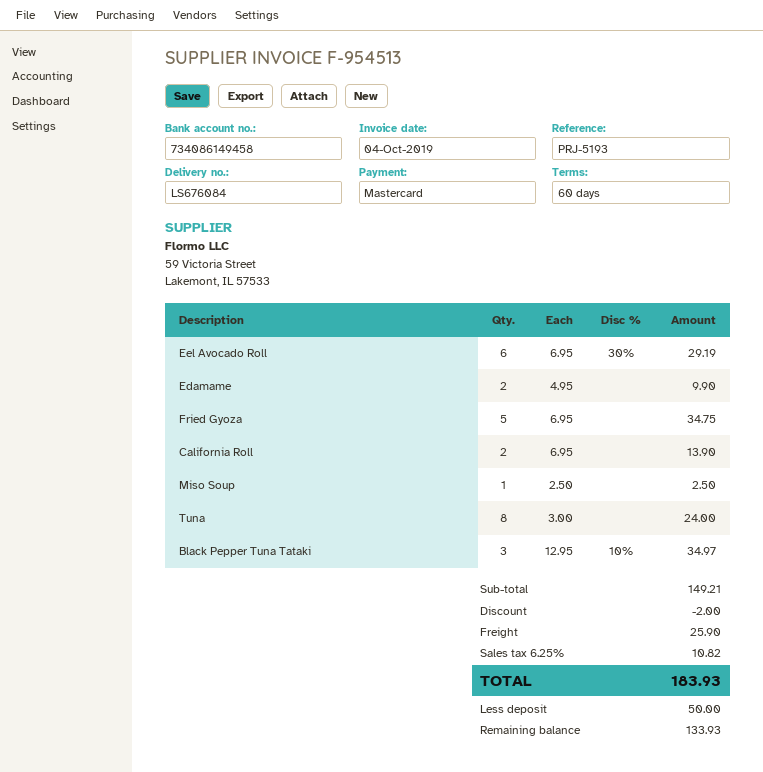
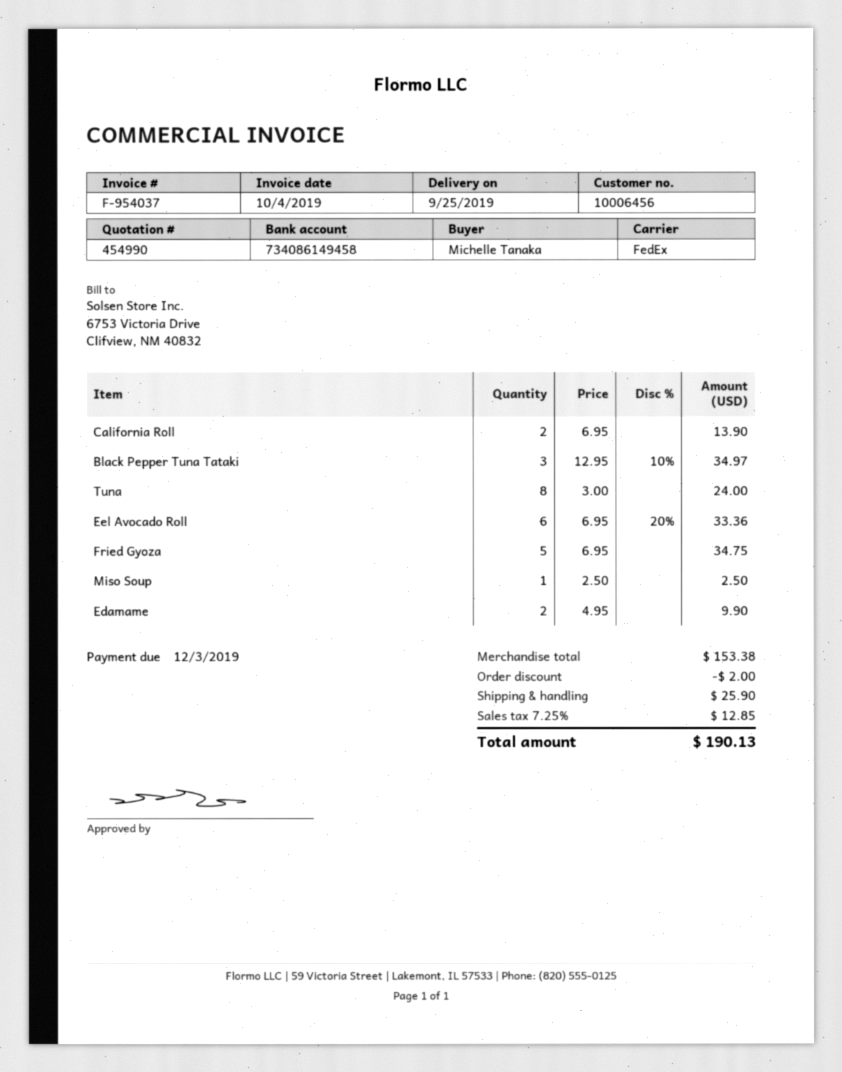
invoice number: F-954513 -> F-954037
Eel Avocado Roll: 6 x 6.95 - 30% = 29.19 -> 6 x 6.95 - 20% = 33.36
subtotal: 149.21 -> 153.38
tax: 6.25% = 10.82 -> 7.25% = 12.85
total: 183.93 -> 190.13

